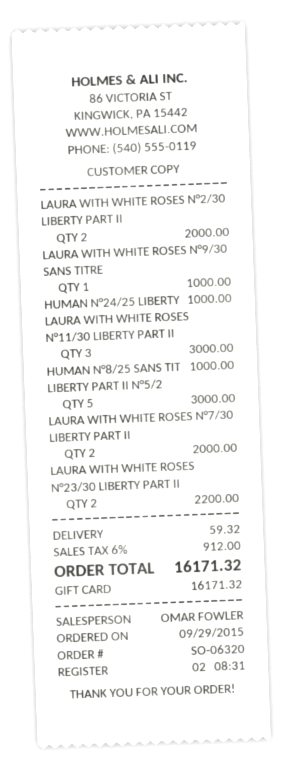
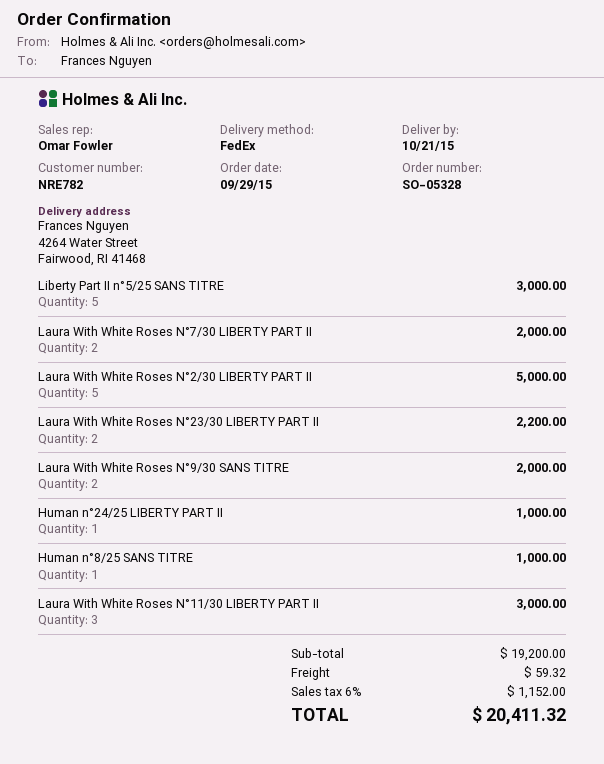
order number: SO-06320 -> SO-05328
LAURA WITH WHITE ROSES N°2/30 LIBERTY PART II: 2 for 2000.00 -> 5 for 5000.00
LAURA WITH WHITE ROSES N°9/30 SANS TITRE: 1 for 1000.00 -> 2 for 2000.00
tax: 6% = 912.00 -> 6% = 1152.00
total: 16171.32 -> 20411.32

